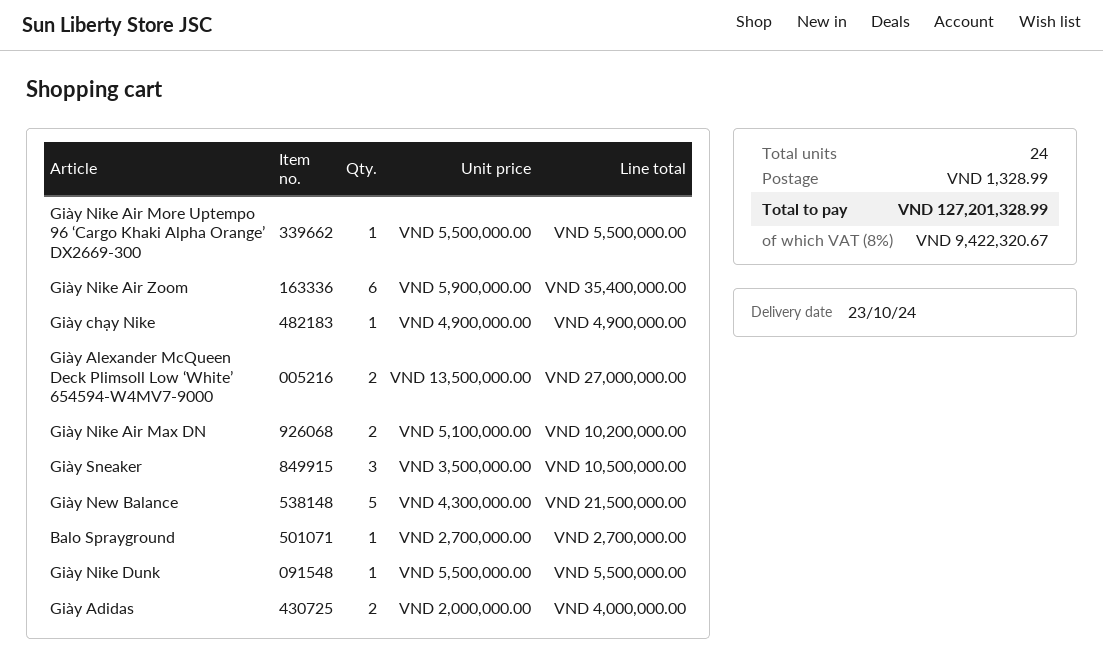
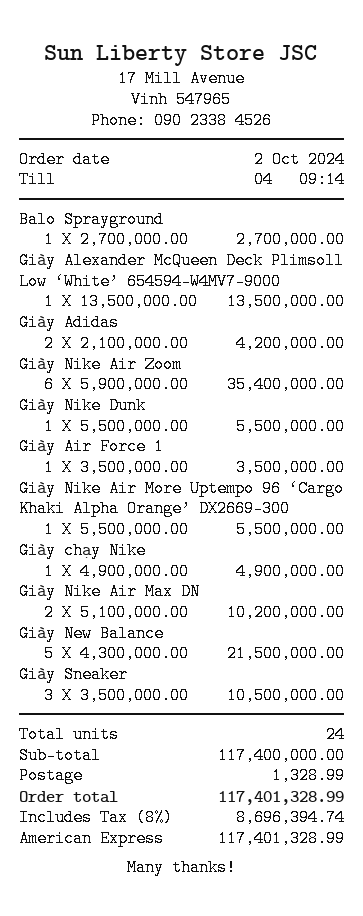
Giày Alexander McQueen Deck Plimsoll Low ‘White’ 654594-W4MV7-9000: 2 x 13500000.00 = 27000000.00 -> 1 x 13500000.00 = 13500000.00
Giày Adidas: 2 x 2000000.00 = 4000000.00 -> 2 x 2100000.00 = 4200000.00
Giày Air Force 1: none -> 1 x 3500000.00 = 3500000.00
tax: 8% = 9422320.67 -> 8% = 8696394.74
total: 127201328.99 -> 117401328.99

